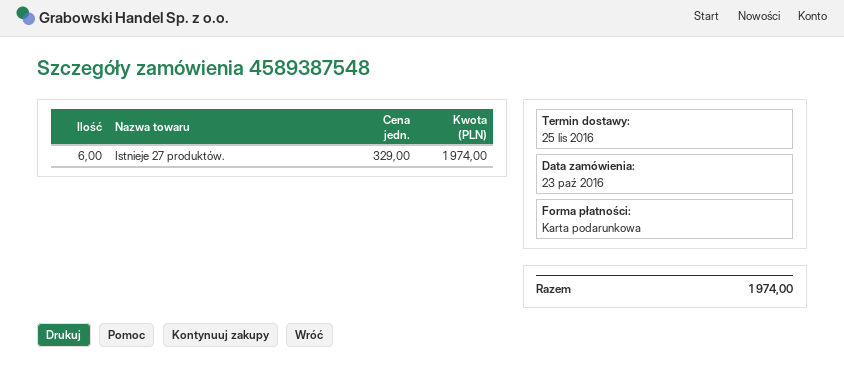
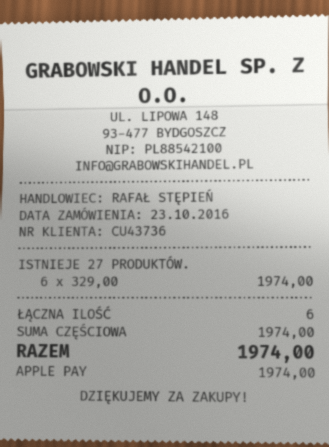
payment method: gift card -> Apple Pay

